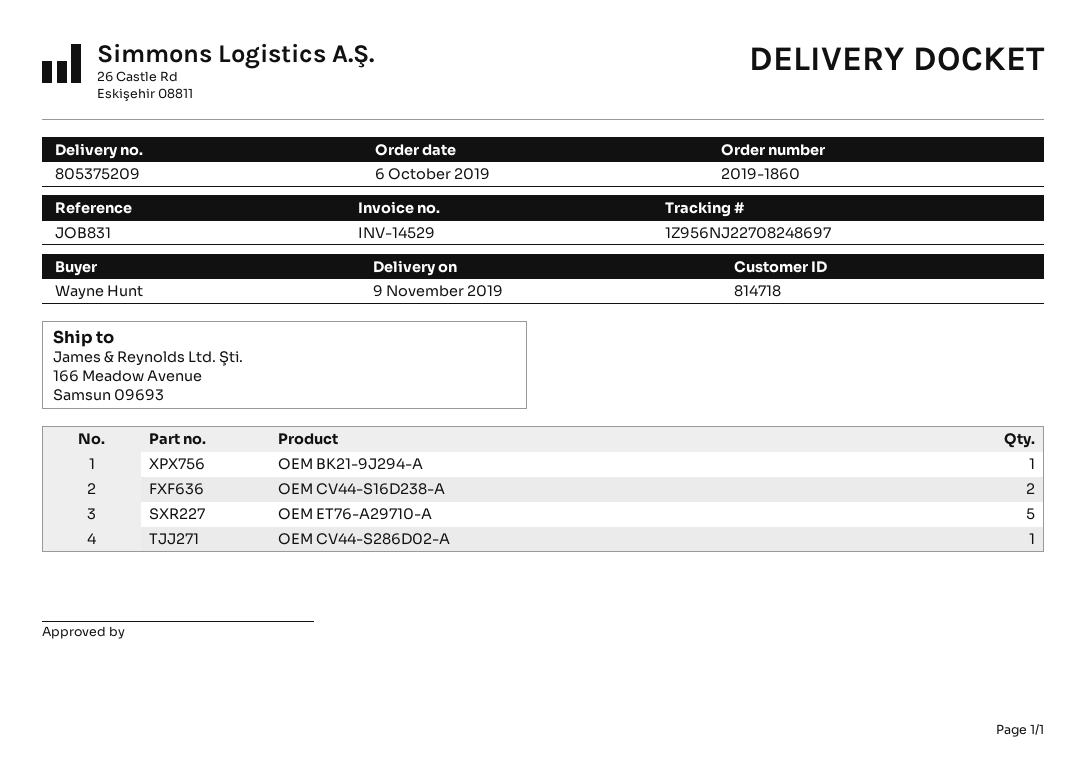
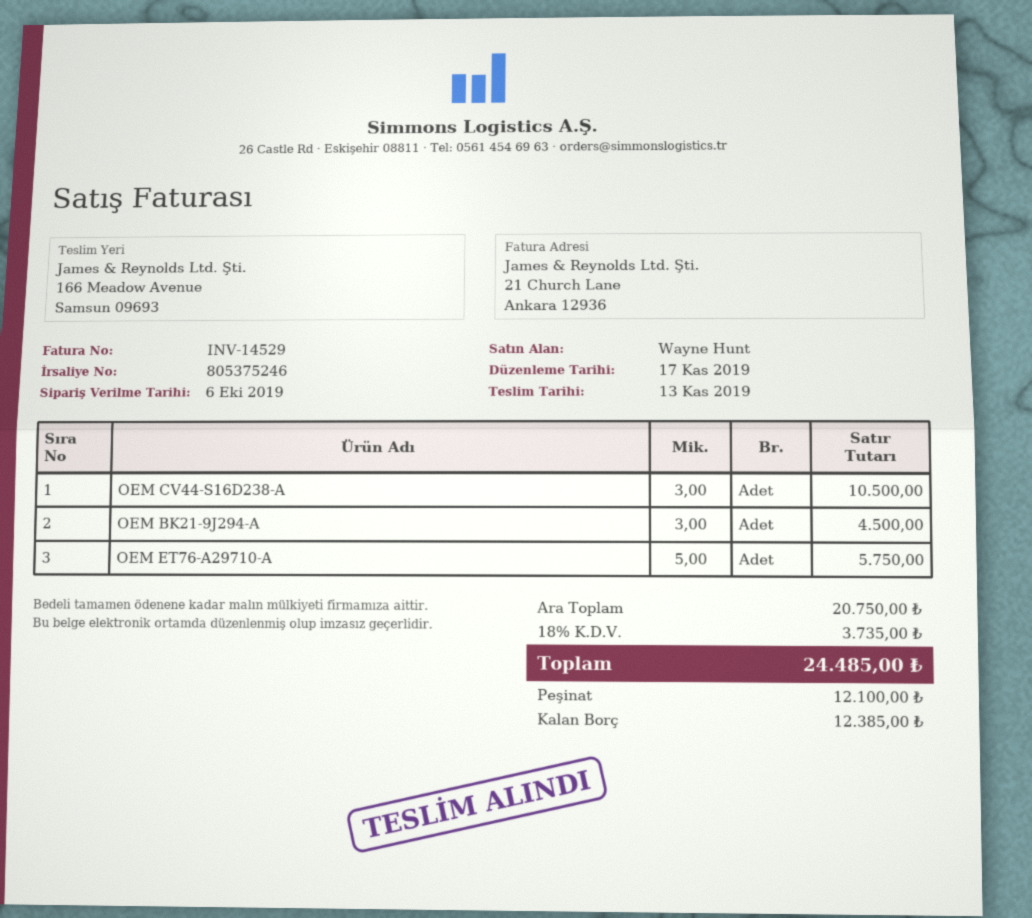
delivery note number: 805375209 -> 805375246
delivery date: 2019-11-09 -> 2019-11-13
OEM BK21-9J294-A: 1 -> 3
OEM CV44-S16D238-A: 2 -> 3
OEM CV44-S286D02-A: 1 -> none

